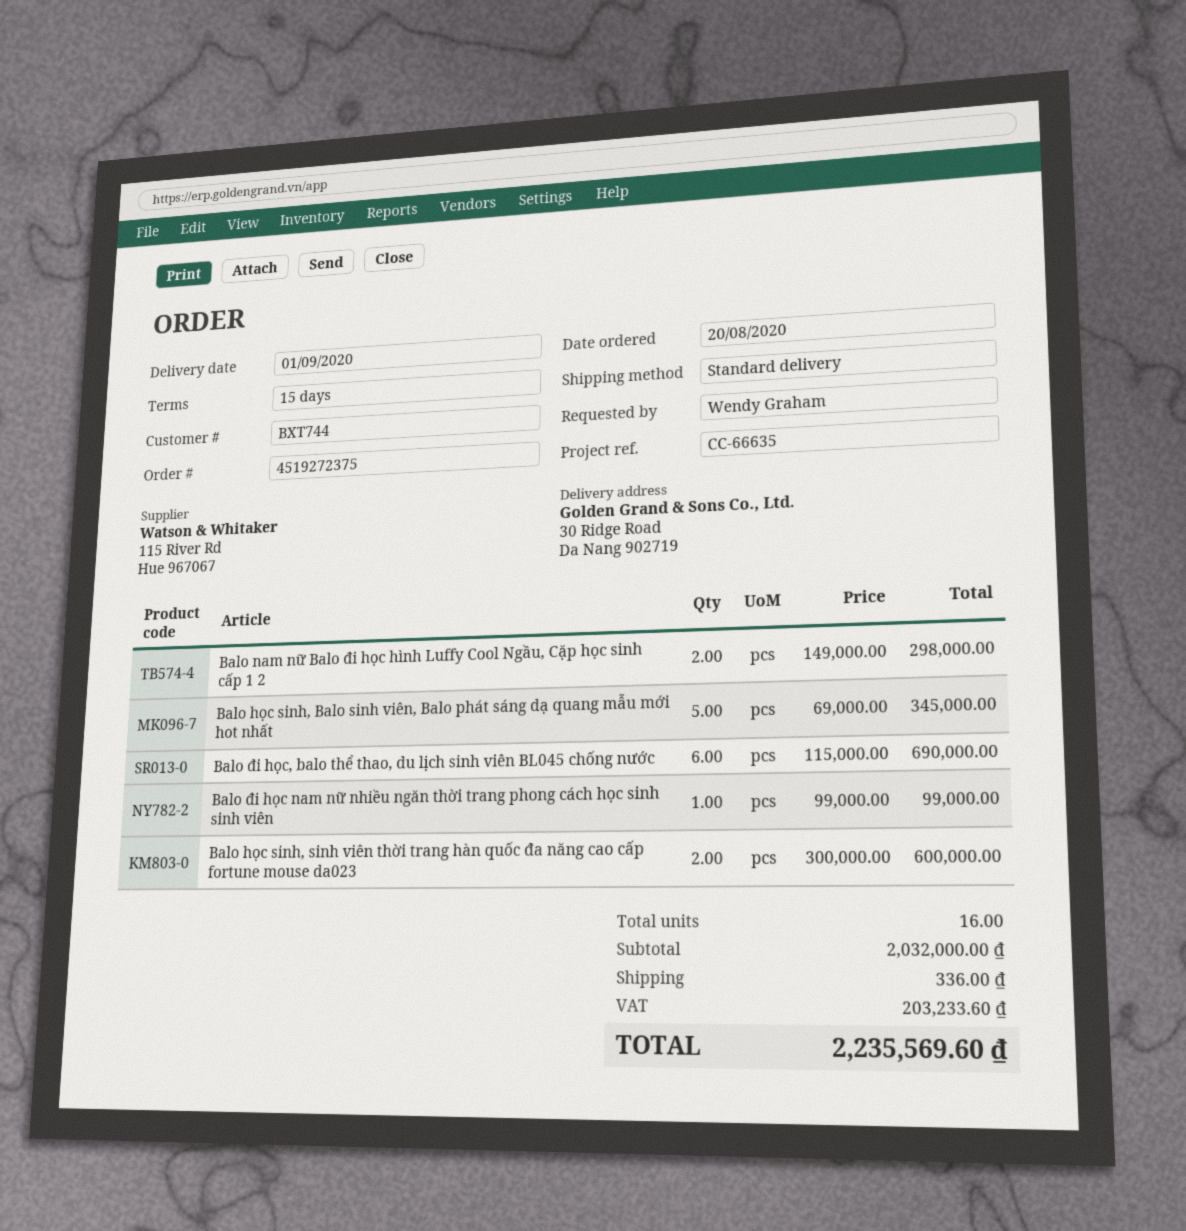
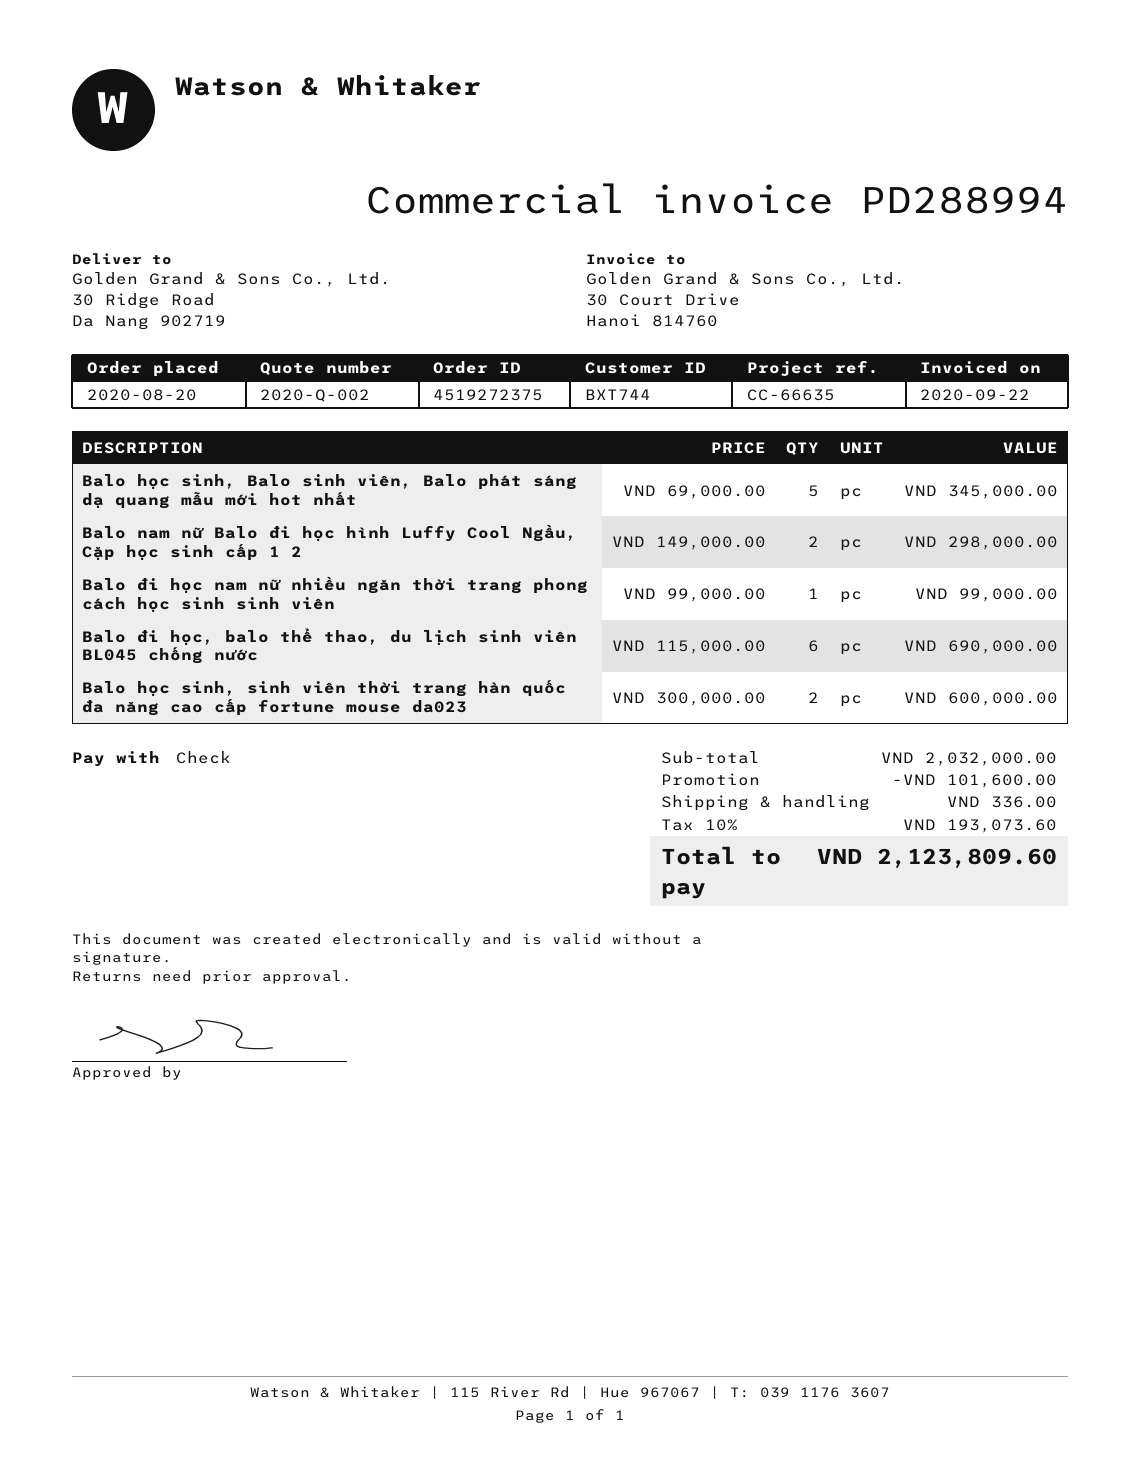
discount: none -> 101600.00
tax: 203233.60 -> 193073.60
total: 2235569.60 -> 2123809.60

